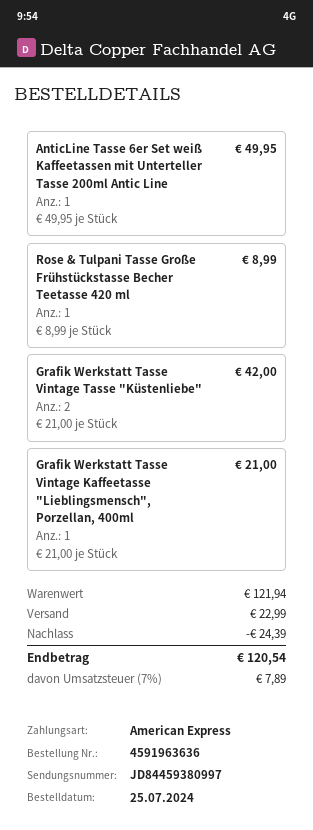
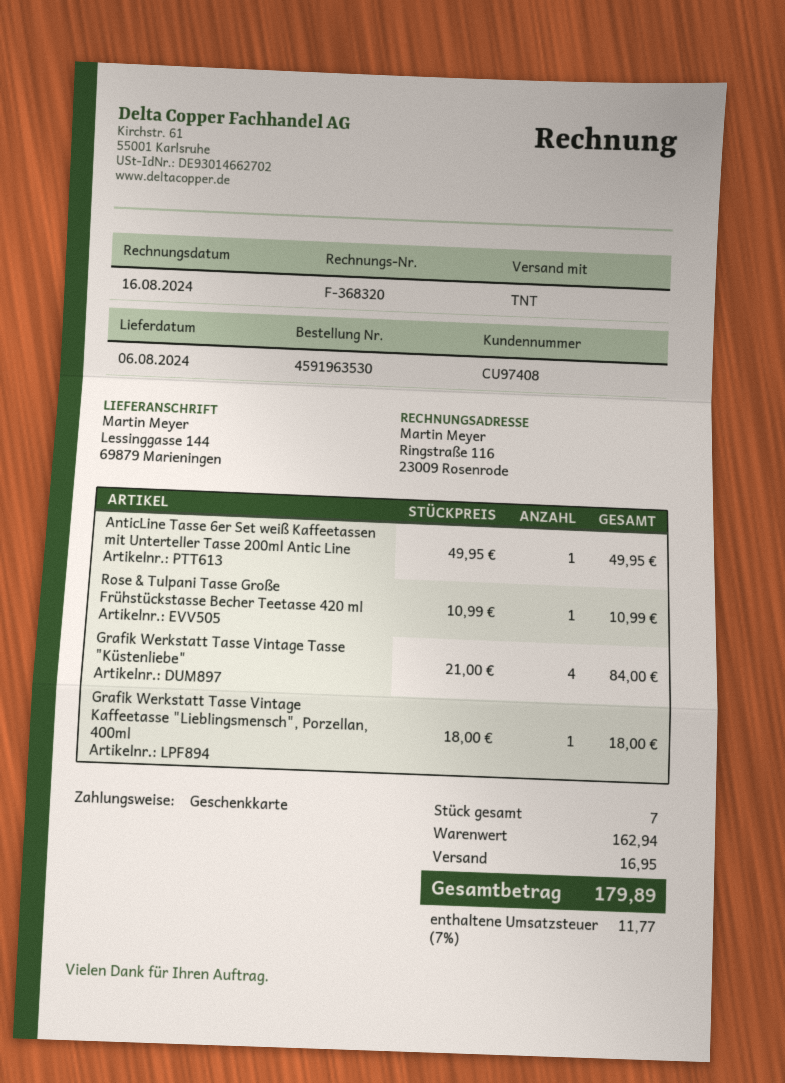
order number: 4591963636 -> 4591963530
payment method: American Express -> gift card
Rose & Tulpani Tasse Große Frühstückstasse Becher Teetasse 420 ml: 1 x 8.99 = 8.99 -> 1 x 10.99 = 10.99
Grafik Werkstatt Tasse Vintage Tasse "Küstenliebe": 2 x 21.00 = 42.00 -> 4 x 21.00 = 84.00
Grafik Werkstatt Tasse Vintage Kaffeetasse "Lieblingsmensch", Porzellan, 400ml: 1 x 21.00 = 21.00 -> 1 x 18.00 = 18.00
subtotal: 121.94 -> 162.94
discount: 24.39 -> none
shipping: 22.99 -> 16.95
tax: 7% = 7.89 -> 7% = 11.77
total: 120.54 -> 179.89

